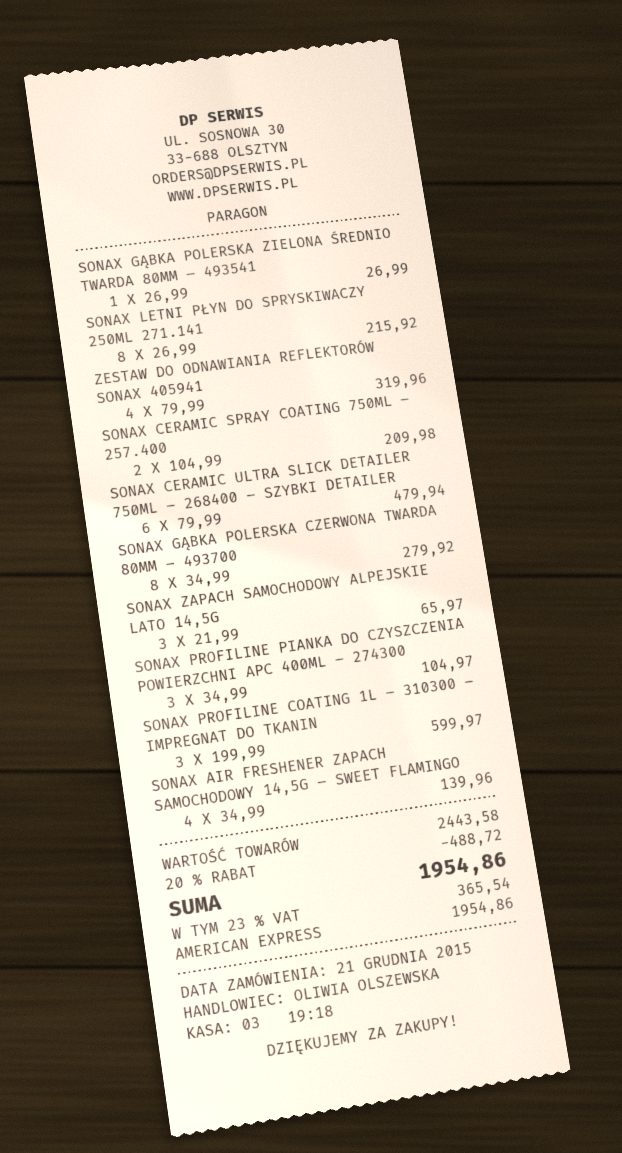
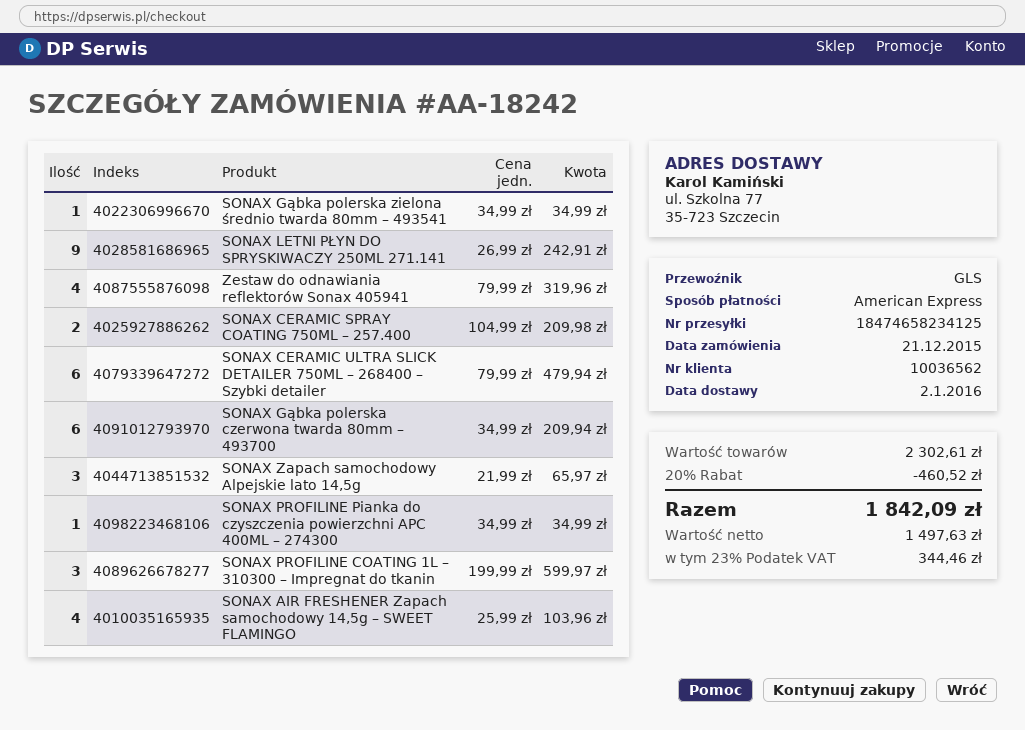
SONAX GĄBKA POLERSKA ZIELONA ŚREDNIO TWARDA 80MM – 493541: 1 x 26.99 = 26.99 -> 1 x 34.99 = 34.99
SONAX LETNI PŁYN DO SPRYSKIWACZY 250ML 271.141: 8 x 26.99 = 215.92 -> 9 x 26.99 = 242.91
SONAX GĄBKA POLERSKA CZERWONA TWARDA 80MM – 493700: 8 x 34.99 = 279.92 -> 6 x 34.99 = 209.94
SONAX PROFILINE PIANKA DO CZYSZCZENIA POWIERZCHNI APC 400ML – 274300: 3 x 34.99 = 104.97 -> 1 x 34.99 = 34.99
SONAX AIR FRESHENER ZAPACH SAMOCHODOWY 14,5G – SWEET FLAMINGO: 4 x 34.99 = 139.96 -> 4 x 25.99 = 103.96
subtotal: 2443.58 -> 2302.61
discount: 20% = 488.72 -> 20% = 460.52
tax: 23% = 365.54 -> 23% = 344.46
total: 1954.86 -> 1842.09

